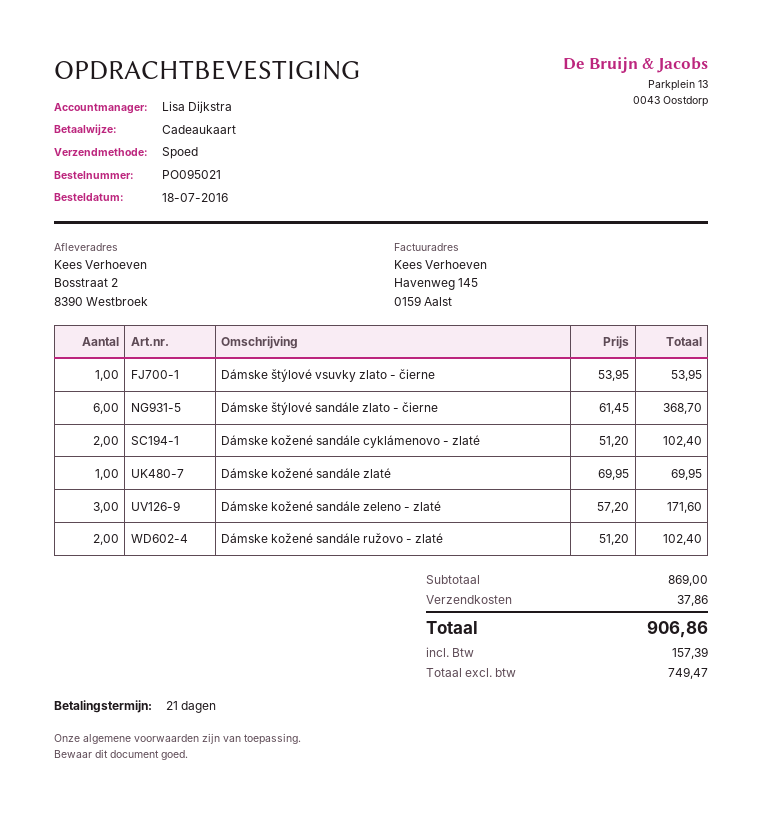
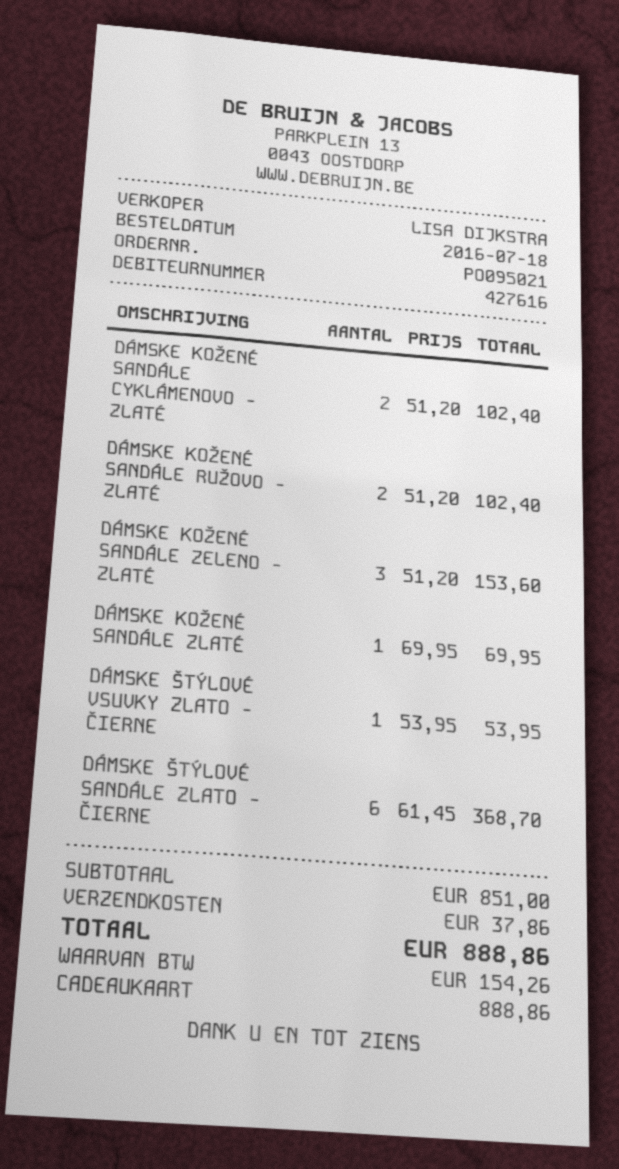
Dámske kožené sandále zeleno - zlaté: 3 x 57.20 = 171.60 -> 3 x 51.20 = 153.60
subtotal: 869.00 -> 851.00
tax: 157.39 -> 154.26
total: 906.86 -> 888.86

